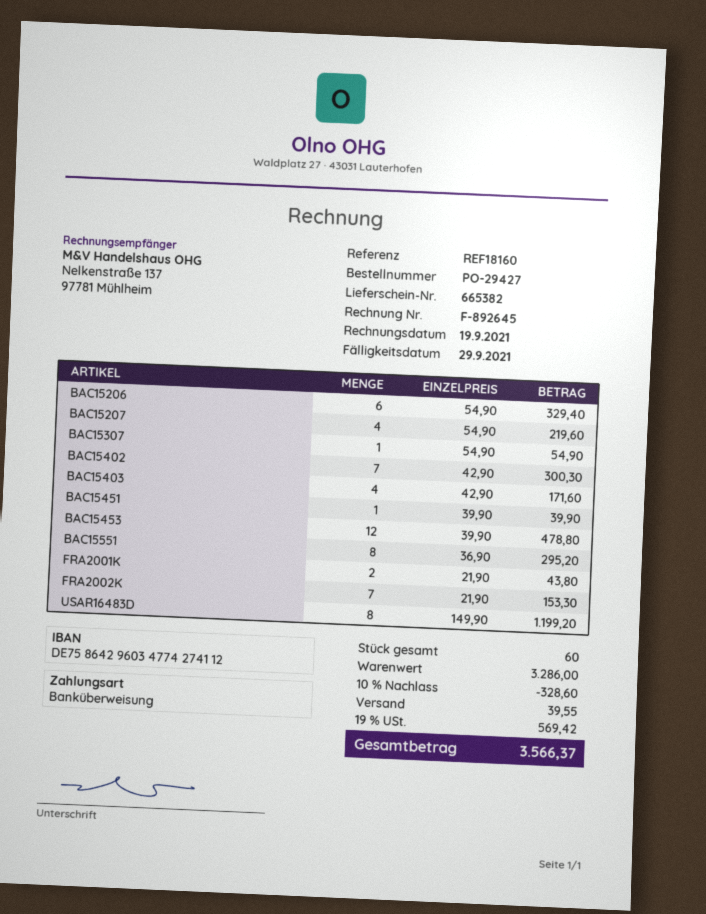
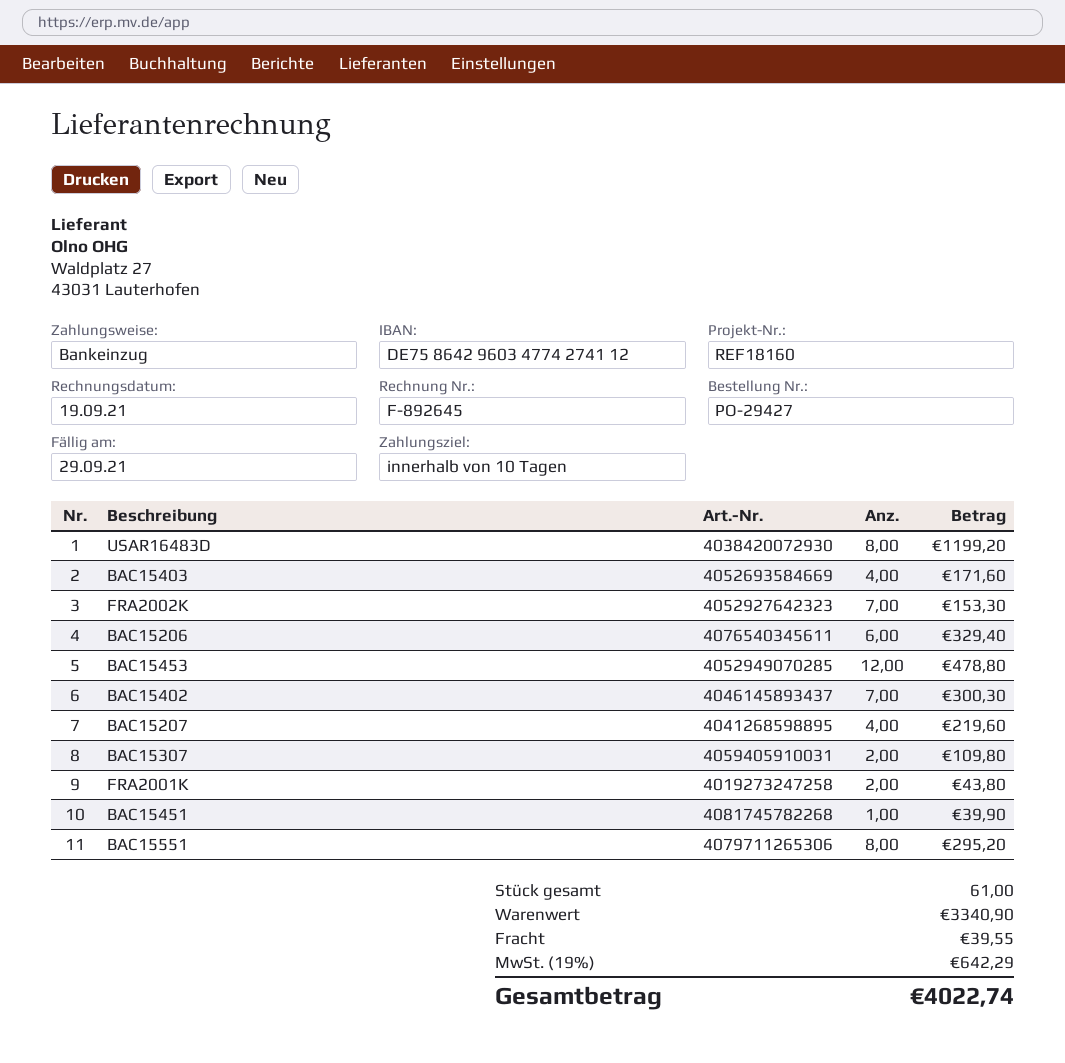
payment method: bank transfer -> direct debit
BAC15307: 1 for 54.90 -> 2 for 109.80
total quantity: 60 -> 61
subtotal: 3286.00 -> 3340.90
discount: 10% = 328.60 -> none
tax: 19% = 569.42 -> 19% = 642.29
total: 3566.37 -> 4022.74

